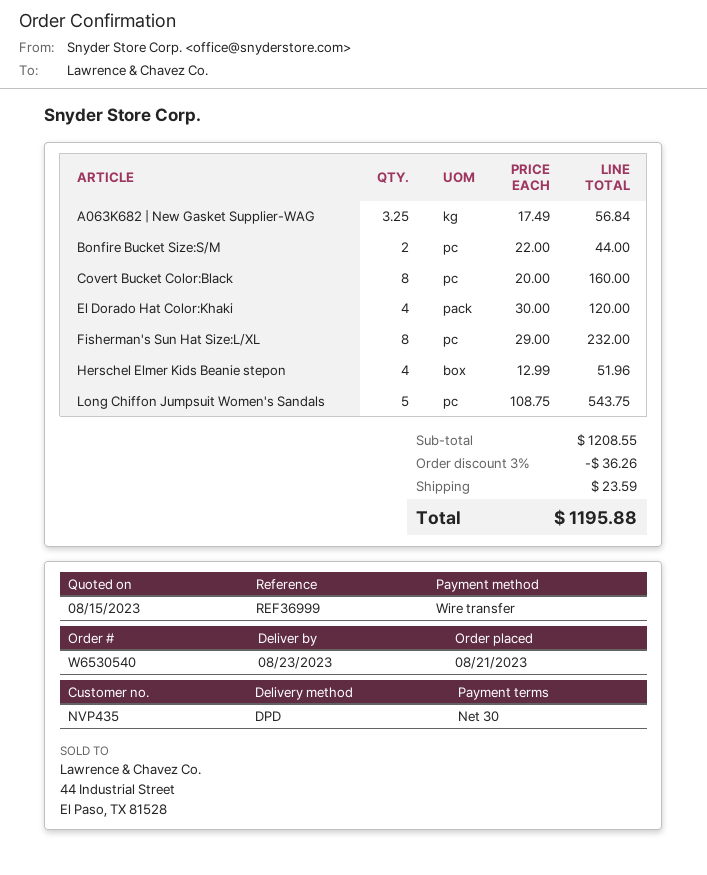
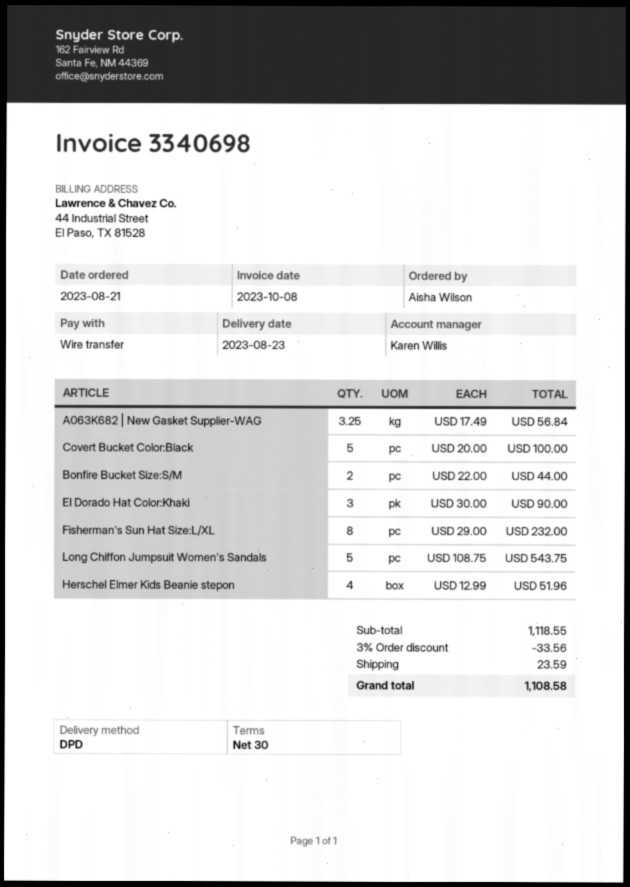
Covert Bucket Color:Black: 8 x 20.00 = 160.00 -> 5 x 20.00 = 100.00
El Dorado Hat Color:Khaki: 4 x 30.00 = 120.00 -> 3 x 30.00 = 90.00
subtotal: 1208.55 -> 1118.55
discount: 3% = 36.26 -> 3% = 33.56
total: 1195.88 -> 1108.58

